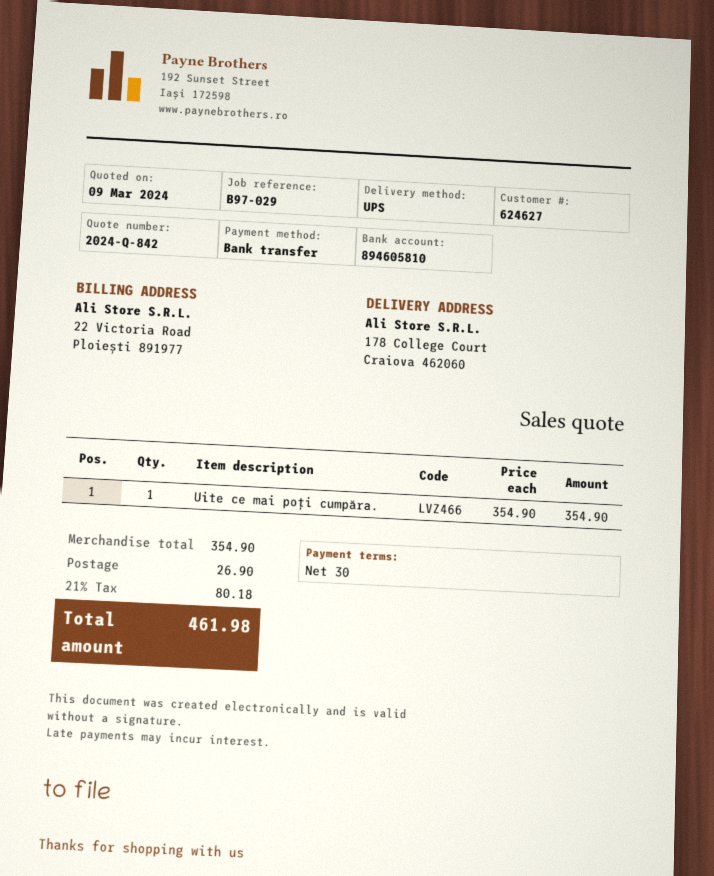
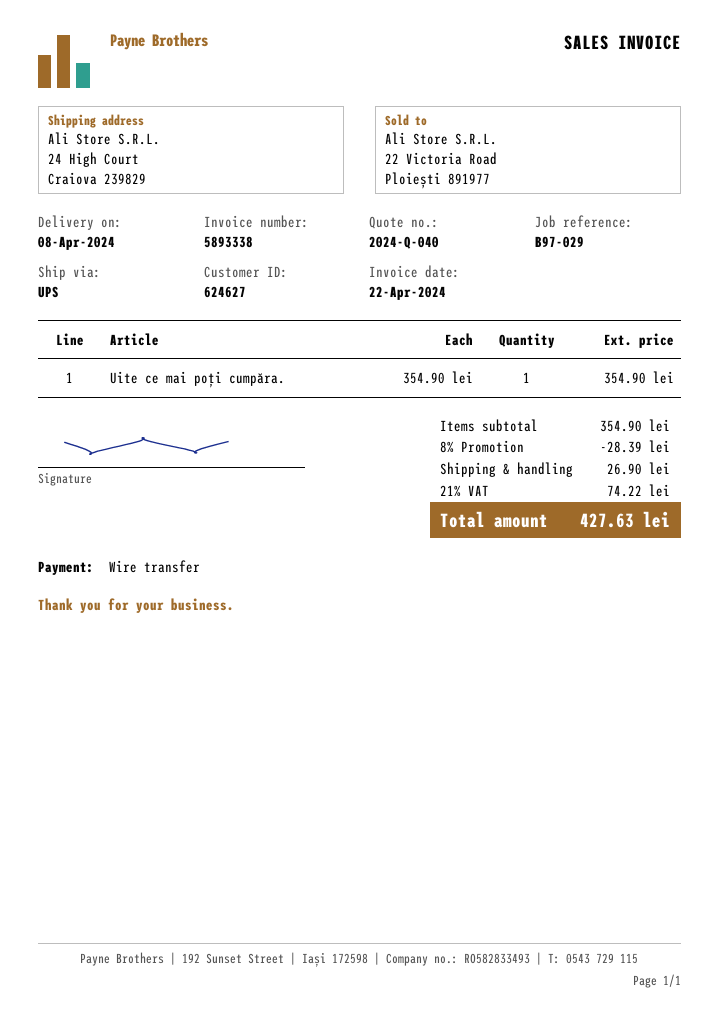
quote number: 2024-Q-842 -> 2024-Q-040
ship to: 178 College Court, Craiova 462060 -> 24 High Court, Craiova 239829
discount: none -> 8% = 28.39
tax: 21% = 80.18 -> 21% = 74.22
total: 461.98 -> 427.63

